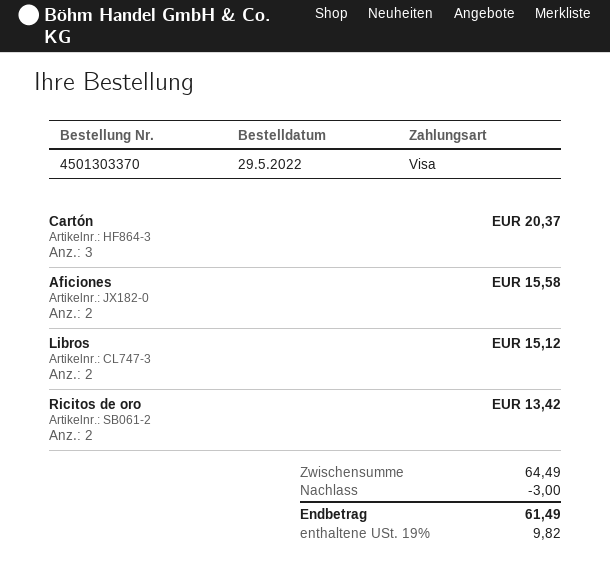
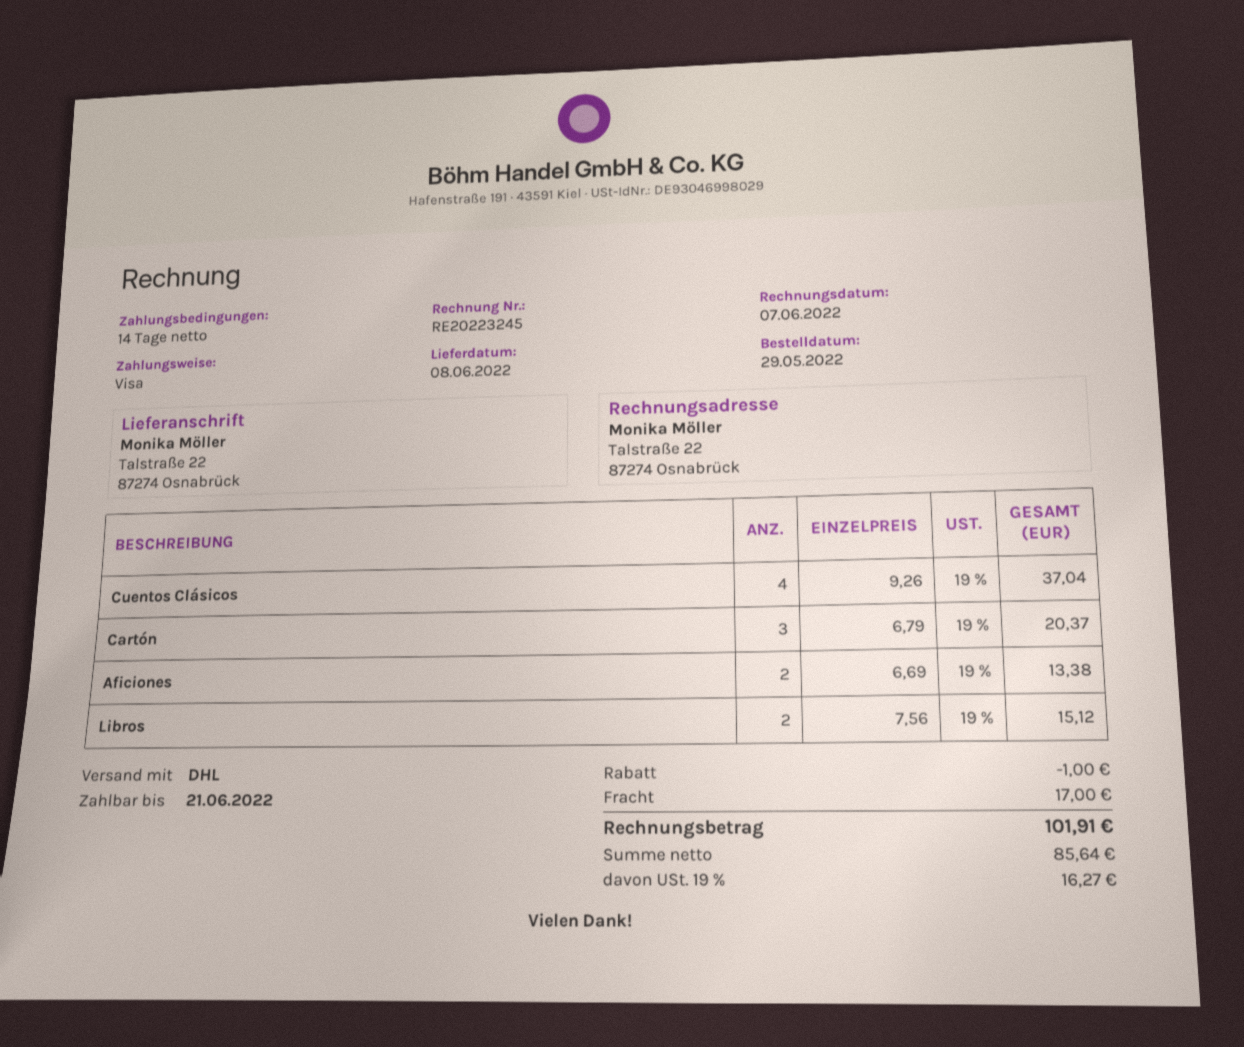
Aficiones: 2 for 15.58 -> 2 for 13.38
Ricitos de oro: 2 for 13.42 -> none
Cuentos Clásicos: none -> 4 for 37.04
discount: 3.00 -> 1.00
shipping: none -> 17.00
tax: 19% = 9.82 -> 19% = 16.27
total: 61.49 -> 101.91

